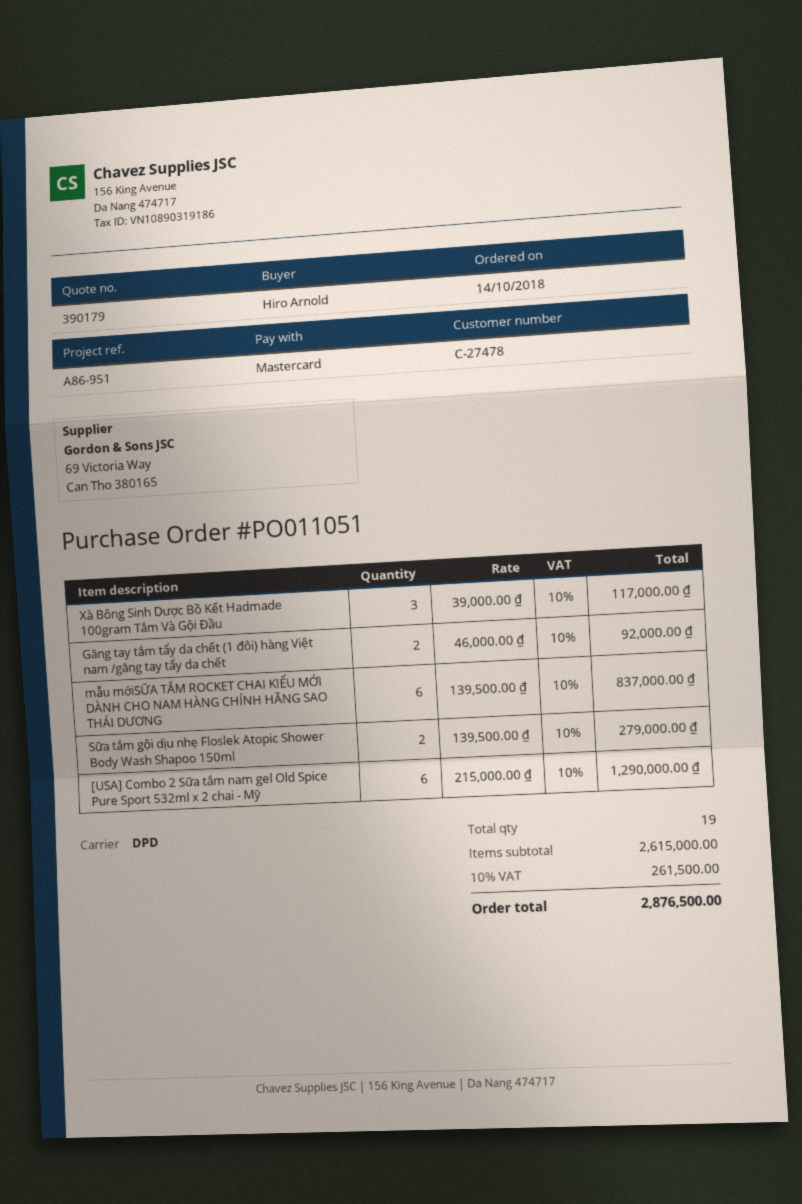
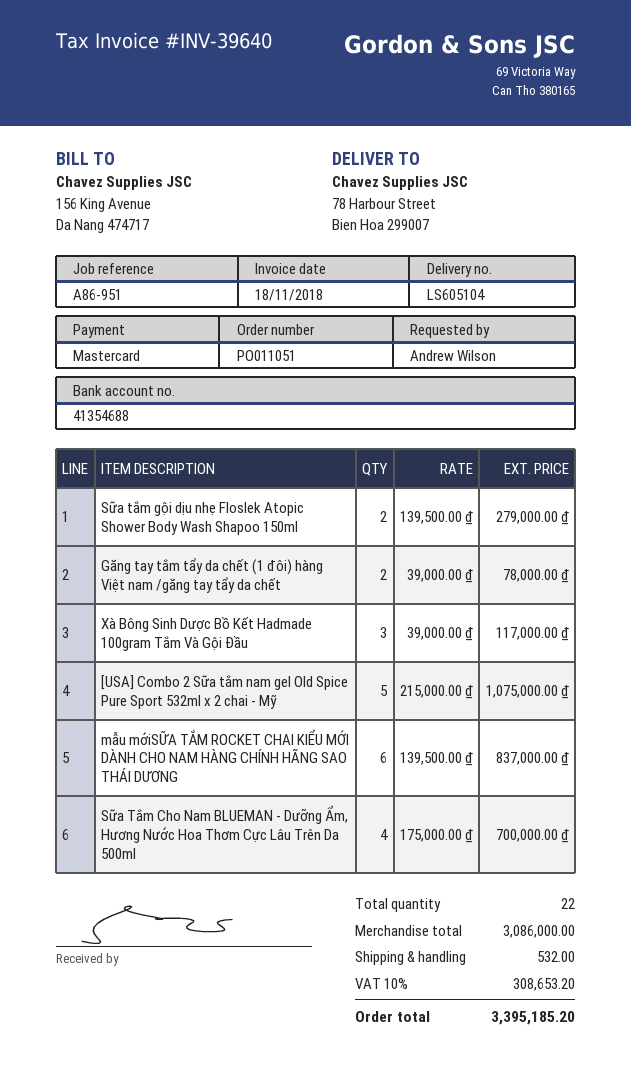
ordered by: Hiro Arnold -> Andrew Wilson
Găng tay tắm tẩy da chết (1 đôi) hàng Việt nam /găng tay tẩy da chết: 2 x 46000.00 = 92000.00 -> 2 x 39000.00 = 78000.00
[USA] Combo 2 Sữa tắm nam gel Old Spice Pure Sport 532ml x 2 chai - Mỹ: 6 x 215000.00 = 1290000.00 -> 5 x 215000.00 = 1075000.00
Sữa Tắm Cho Nam BLUEMAN - Dưỡng Ẩm, Hương Nước Hoa Thơm Cực Lâu Trên Da 500ml: none -> 4 x 175000.00 = 700000.00
total quantity: 19 -> 22
subtotal: 2615000.00 -> 3086000.00
shipping: none -> 532.00
tax: 10% = 261500.00 -> 10% = 308653.20
total: 2876500.00 -> 3395185.20

